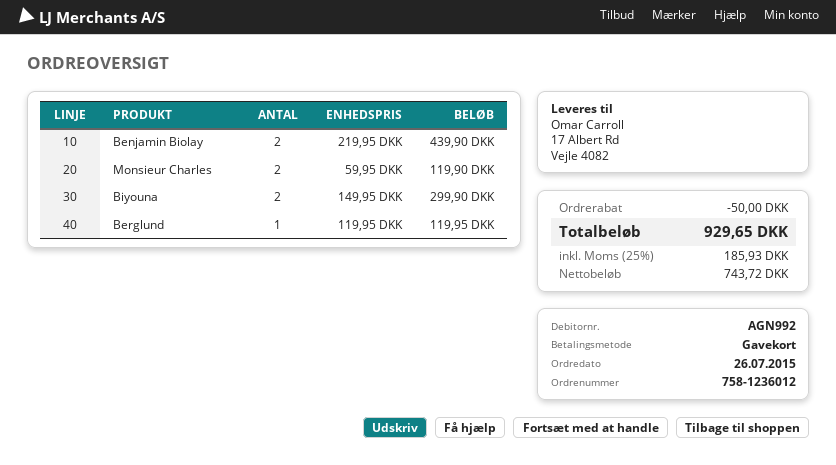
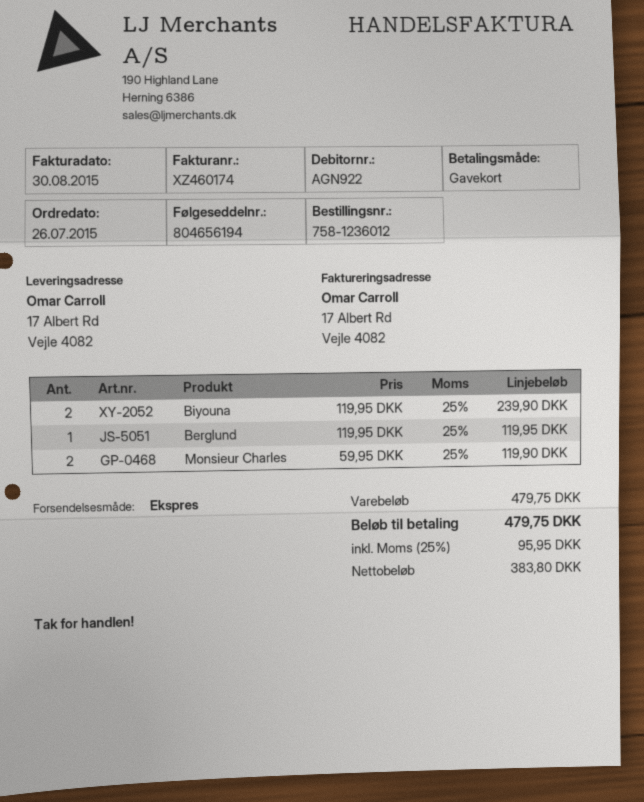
customer number: AGN992 -> AGN922
Benjamin Biolay: 2 x 219.95 = 439.90 -> none
Biyouna: 2 x 149.95 = 299.90 -> 2 x 119.95 = 239.90
discount: 50.00 -> none
net: 743.72 -> 383.80
tax: 25% = 185.93 -> 25% = 95.95
total: 929.65 -> 479.75

